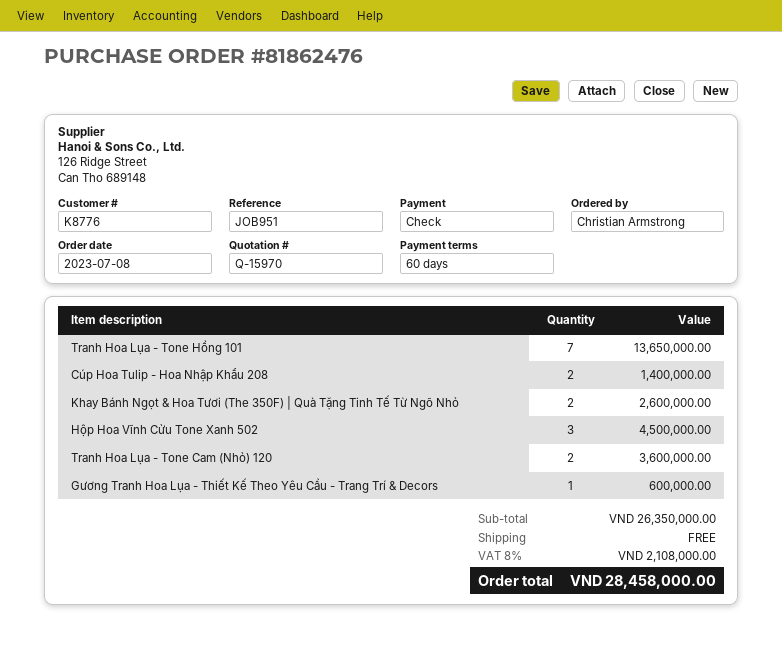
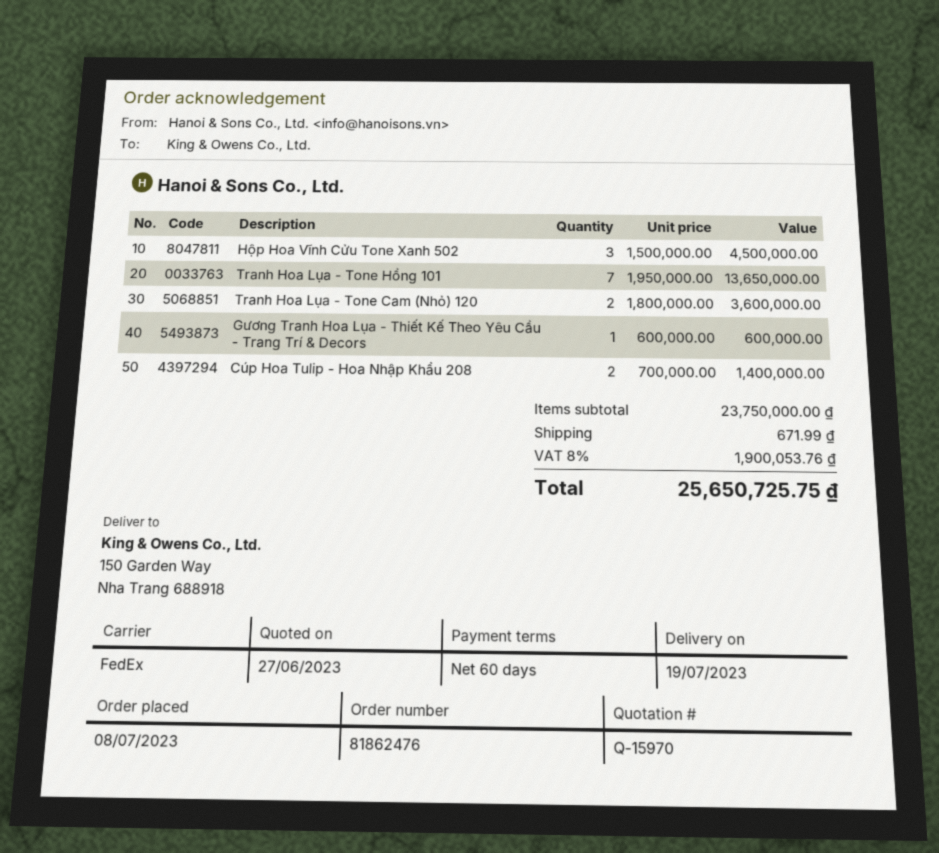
Khay Bánh Ngọt & Hoa Tươi (The 350F) | Quà Tặng Tinh Tế Từ Ngõ Nhỏ: 2 for 2600000.00 -> none
subtotal: 26350000.00 -> 23750000.00
shipping: 0.00 -> 671.99
tax: 8% = 2108000.00 -> 8% = 1900053.76
total: 28458000.00 -> 25650725.75

